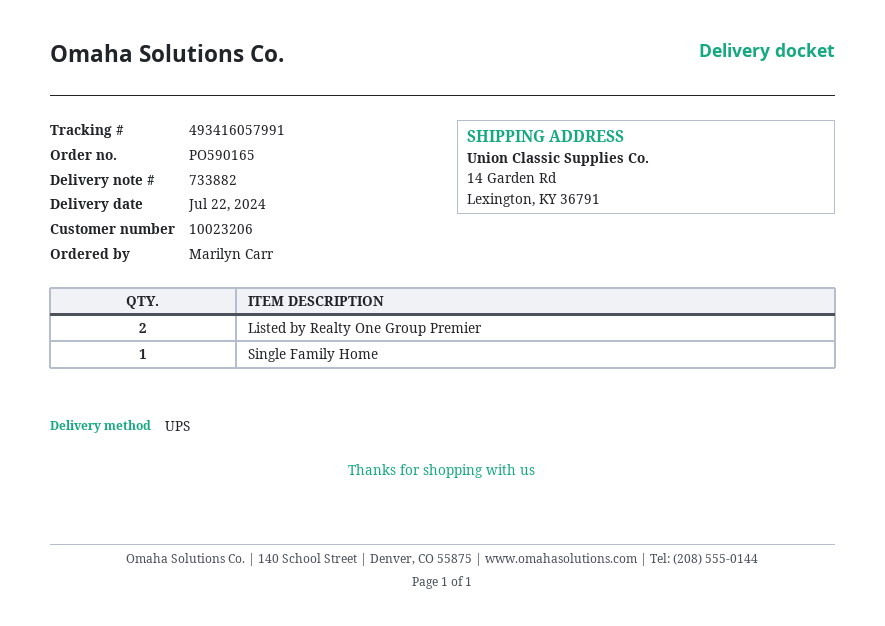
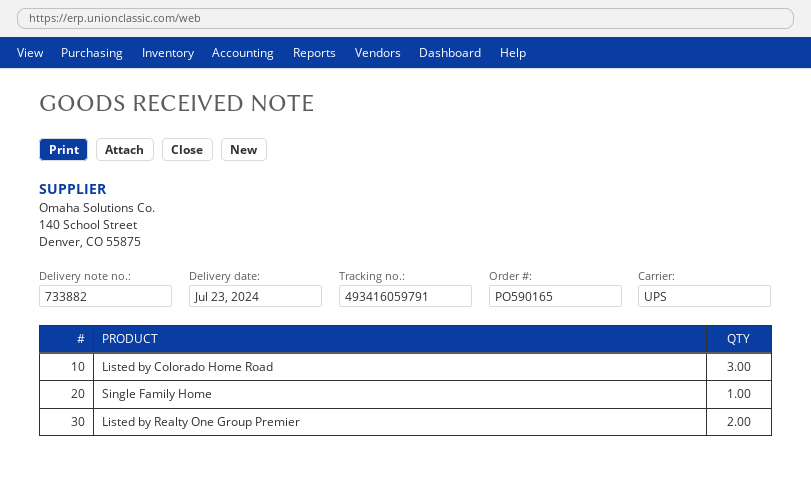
delivery date: 2024-07-22 -> 2024-07-23
tracking number: 493416057991 -> 493416059791
Listed by Colorado Home Road: none -> 3

